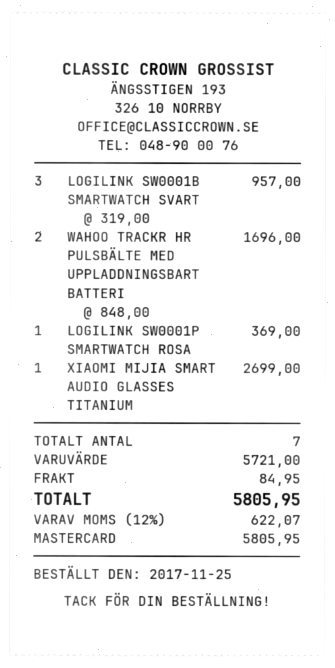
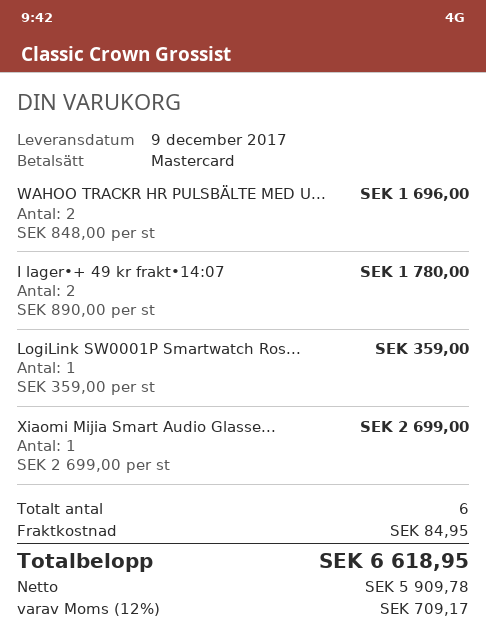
LOGILINK SW0001B SMARTWATCH SVART: 3 x 319.00 = 957.00 -> none
LOGILINK SW0001P SMARTWATCH ROSA: 1 x 369.00 = 369.00 -> 1 x 359.00 = 359.00
I lager•+ 49 kr frakt•14:07: none -> 2 x 890.00 = 1780.00
total quantity: 7 -> 6
tax: 12% = 622.07 -> 12% = 709.17
total: 5805.95 -> 6618.95

